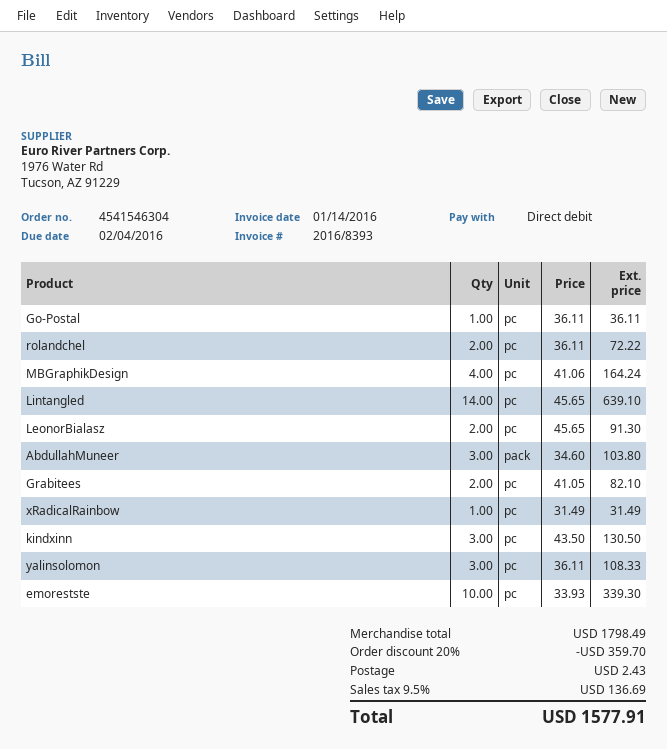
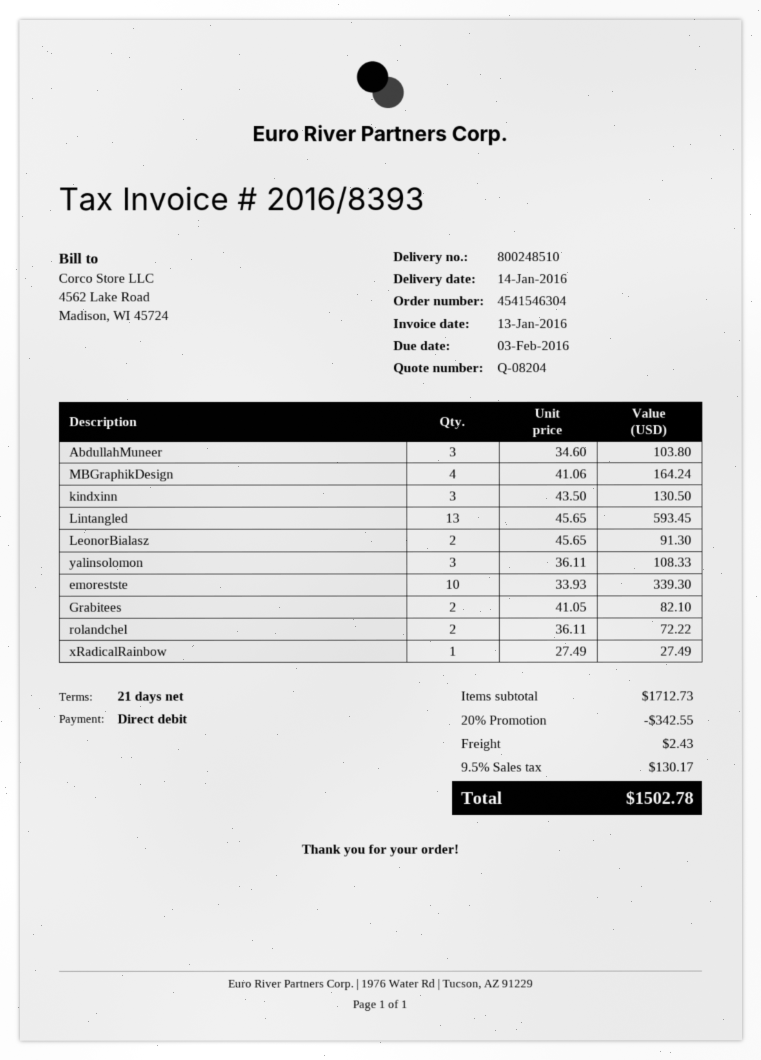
invoice date: 2016-01-14 -> 2016-01-13
due date: 2016-02-04 -> 2016-02-03
Go-Postal: 1 x 36.11 = 36.11 -> none
Lintangled: 14 x 45.65 = 639.10 -> 13 x 45.65 = 593.45
xRadicalRainbow: 1 x 31.49 = 31.49 -> 1 x 27.49 = 27.49
subtotal: 1798.49 -> 1712.73
discount: 20% = 359.70 -> 20% = 342.55
tax: 9.5% = 136.69 -> 9.5% = 130.17
total: 1577.91 -> 1502.78

